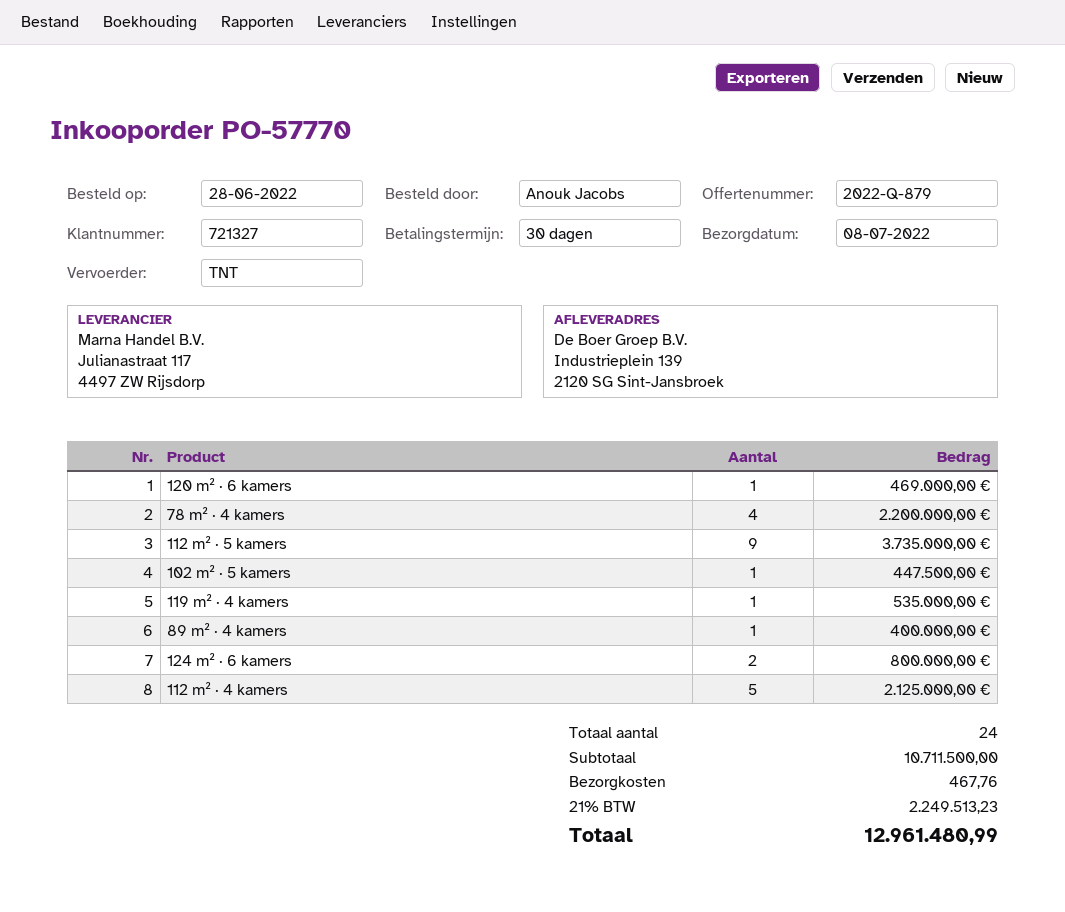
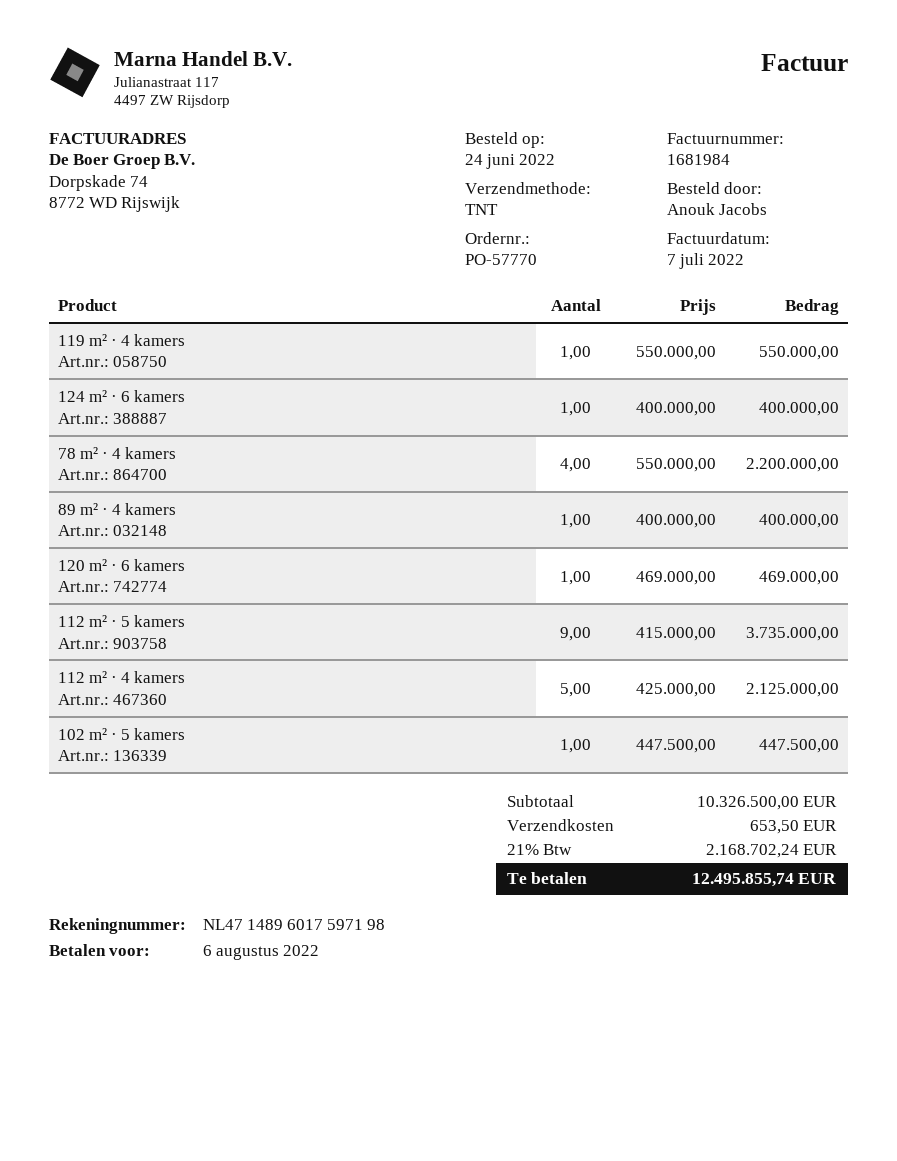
order date: 2022-06-28 -> 2022-06-24
119 m² · 4 kamers: 1 for 535000.00 -> 1 for 550000.00
124 m² · 6 kamers: 2 for 800000.00 -> 1 for 400000.00
subtotal: 10711500.00 -> 10326500.00
shipping: 467.76 -> 653.50
tax: 21% = 2249513.23 -> 21% = 2168702.24
total: 12961480.99 -> 12495855.74

